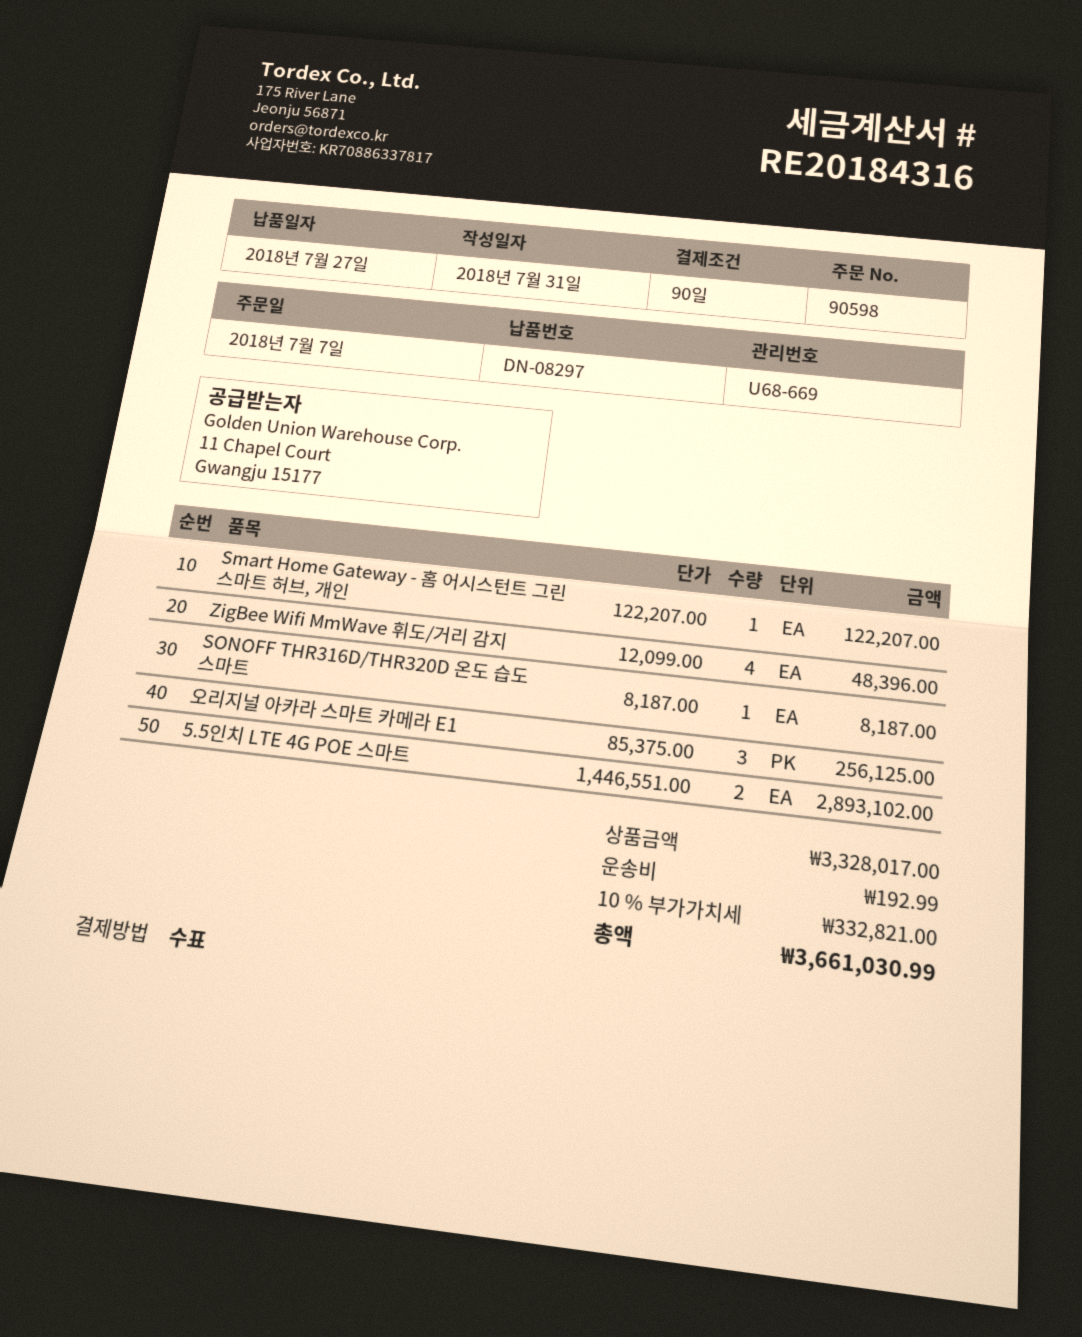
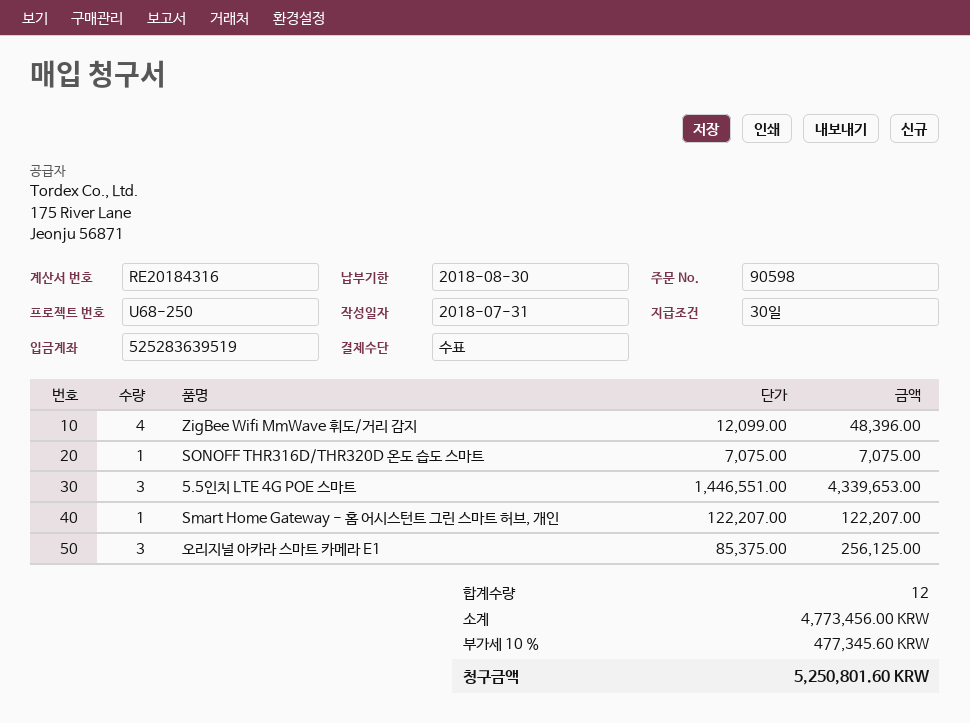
payment terms: 90 days -> 30 days
reference: U68-669 -> U68-250
SONOFF THR316D/THR320D 온도 습도 스마트: 1 x 8187.00 = 8187.00 -> 1 x 7075.00 = 7075.00
5.5인치 LTE 4G POE 스마트: 2 x 1446551.00 = 2893102.00 -> 3 x 1446551.00 = 4339653.00
subtotal: 3328017.00 -> 4773456.00
shipping: 192.99 -> none
tax: 10% = 332821.00 -> 10% = 477345.60
total: 3661030.99 -> 5250801.60

